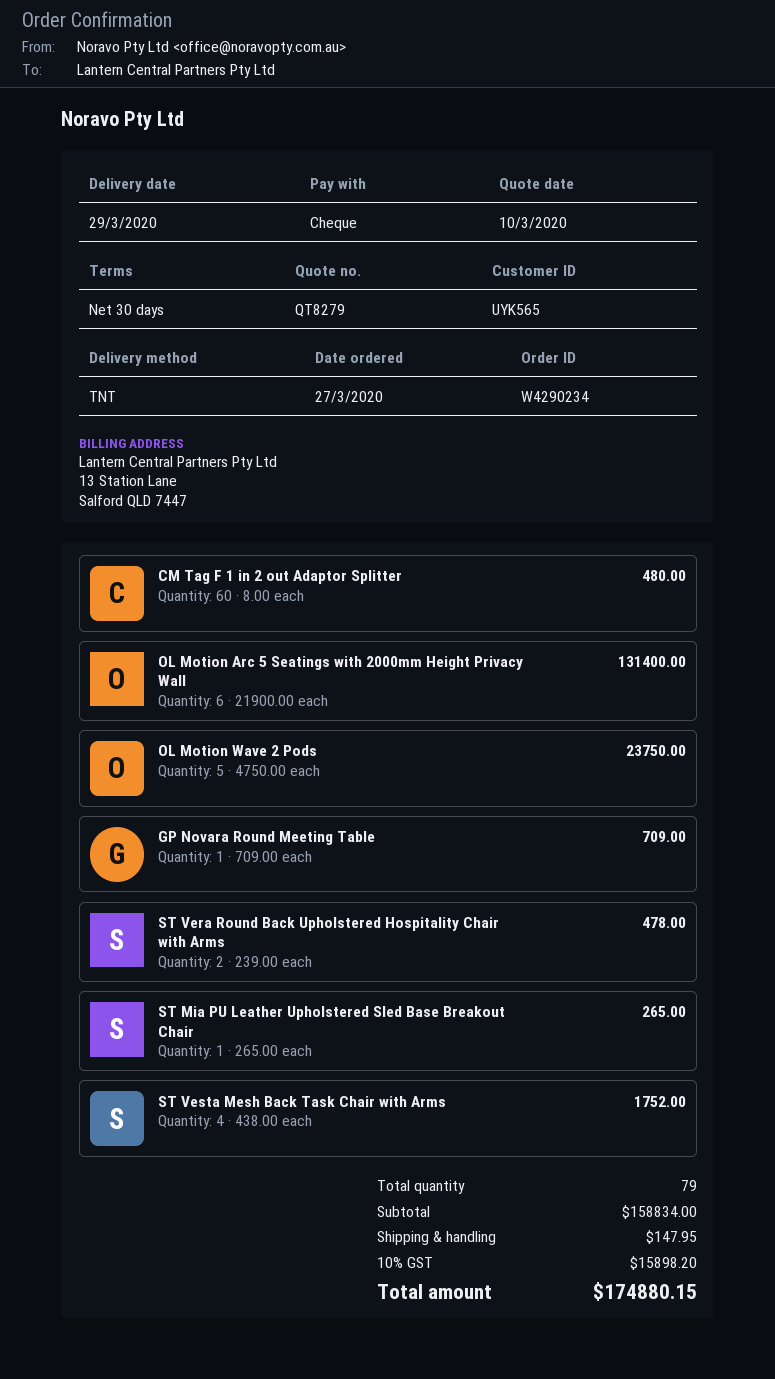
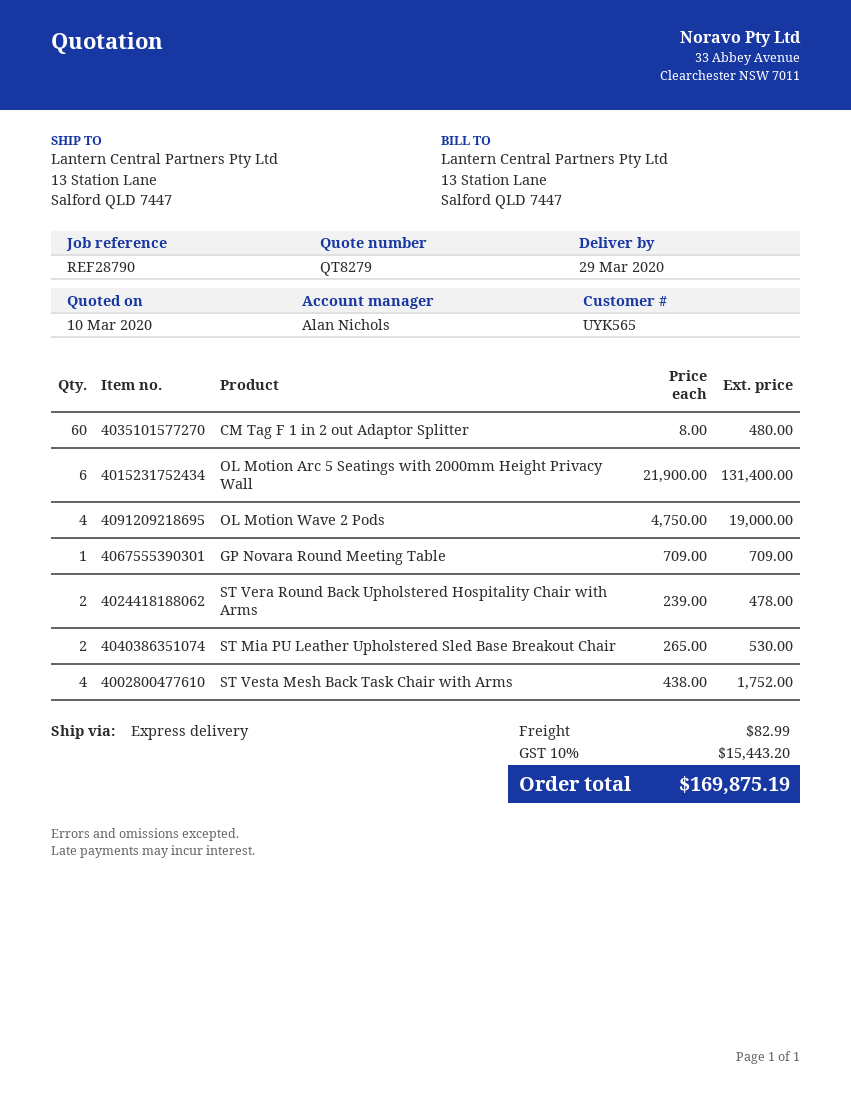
shipping method: TNT -> express
OL Motion Wave 2 Pods: 5 x 4750.00 = 23750.00 -> 4 x 4750.00 = 19000.00
ST Mia PU Leather Upholstered Sled Base Breakout Chair: 1 x 265.00 = 265.00 -> 2 x 265.00 = 530.00
shipping: 147.95 -> 82.99
tax: 10% = 15898.20 -> 10% = 15443.20
total: 174880.15 -> 169875.19

